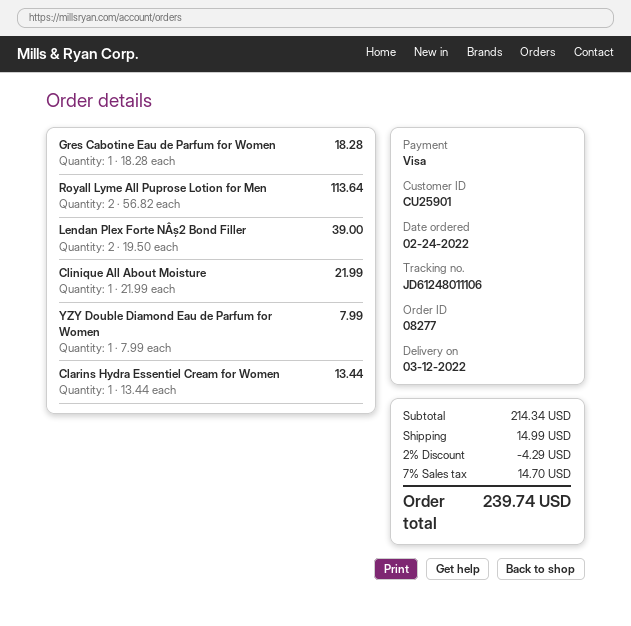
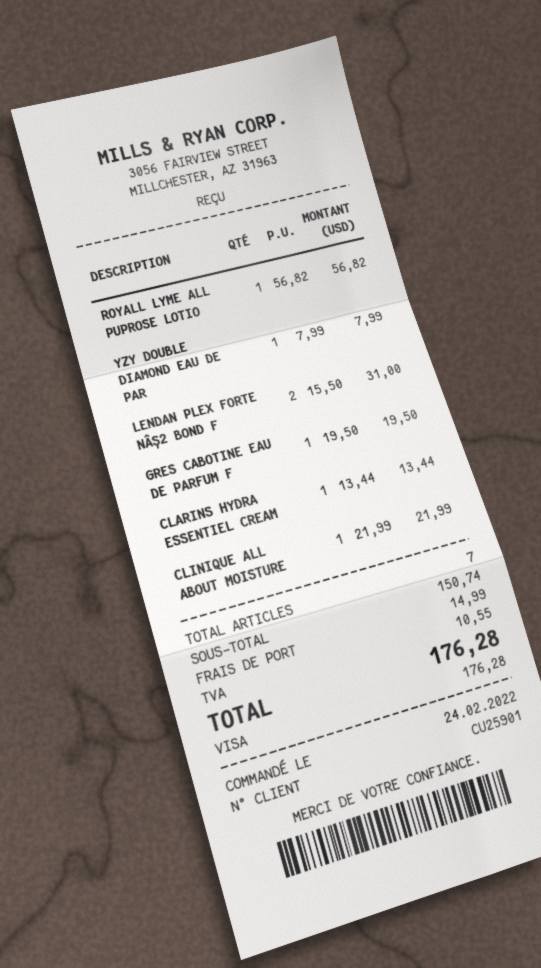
Gres Cabotine Eau de Parfum for Women: 1 x 18.28 = 18.28 -> 1 x 19.50 = 19.50
Royall Lyme All Puprose Lotion for Men: 2 x 56.82 = 113.64 -> 1 x 56.82 = 56.82
Lendan Plex Forte NÂș2 Bond Filler: 2 x 19.50 = 39.00 -> 2 x 15.50 = 31.00
subtotal: 214.34 -> 150.74
discount: 2% = 4.29 -> none
tax: 14.70 -> 10.55
total: 239.74 -> 176.28

